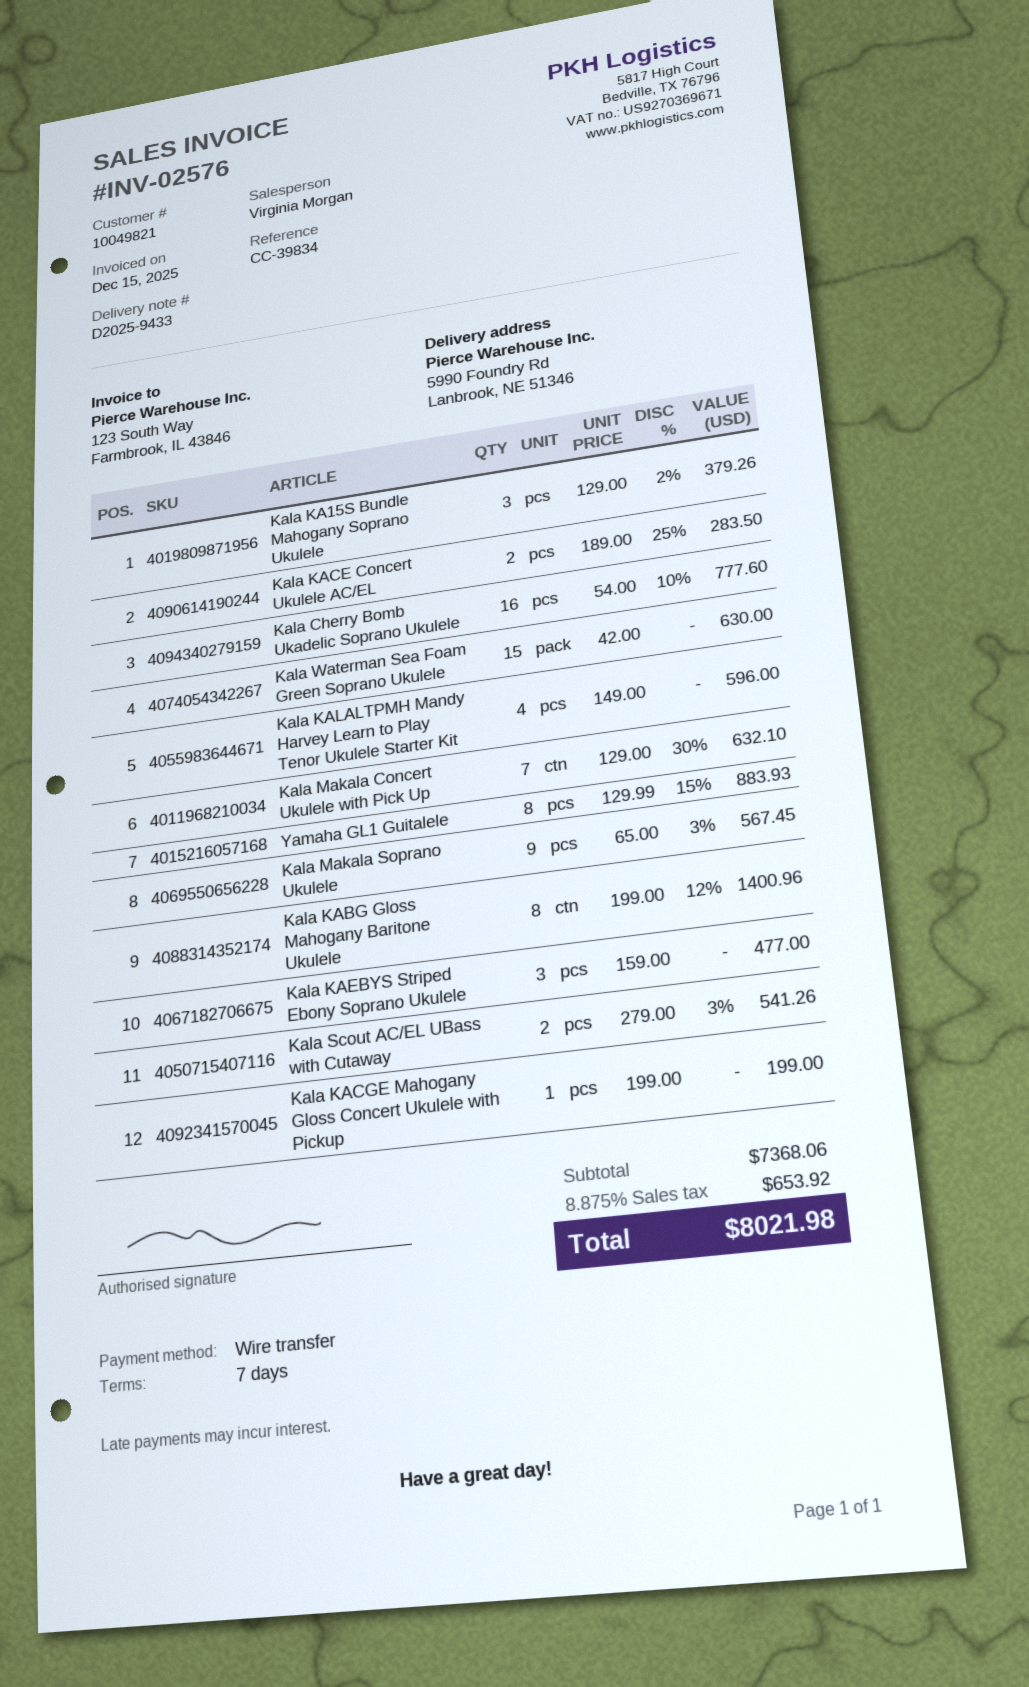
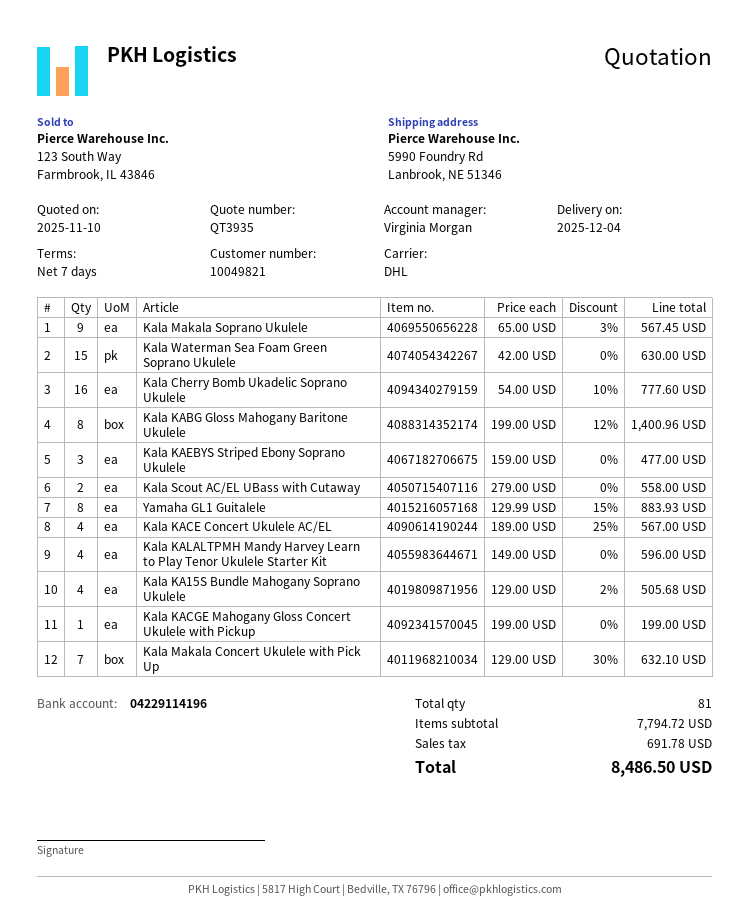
Kala KA15S Bundle Mahogany Soprano Ukulele: 3 x 129.00 - 2% = 379.26 -> 4 x 129.00 - 2% = 505.68
Kala KACE Concert Ukulele AC/EL: 2 x 189.00 - 25% = 283.50 -> 4 x 189.00 - 25% = 567.00
Kala Scout AC/EL UBass with Cutaway: 2 x 279.00 - 3% = 541.26 -> 2 x 279.00 = 558.00
subtotal: 7368.06 -> 7794.72
tax: 653.92 -> 691.78
total: 8021.98 -> 8486.50

